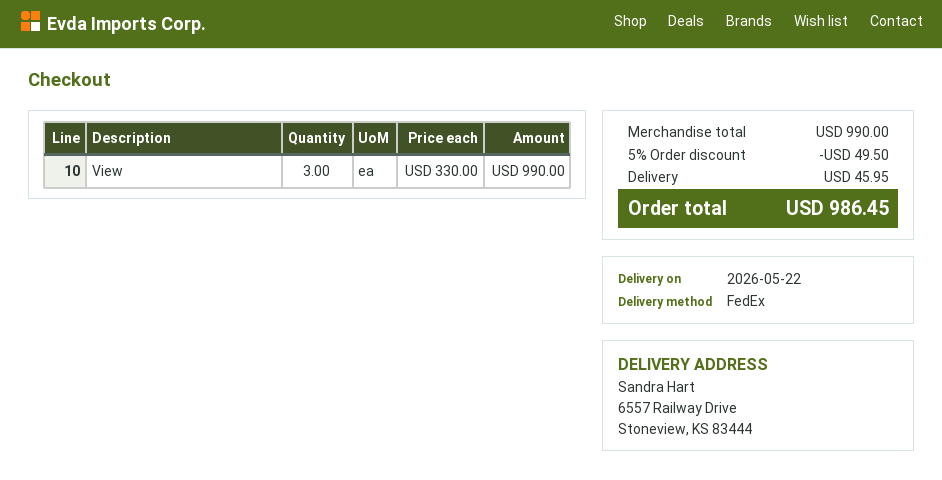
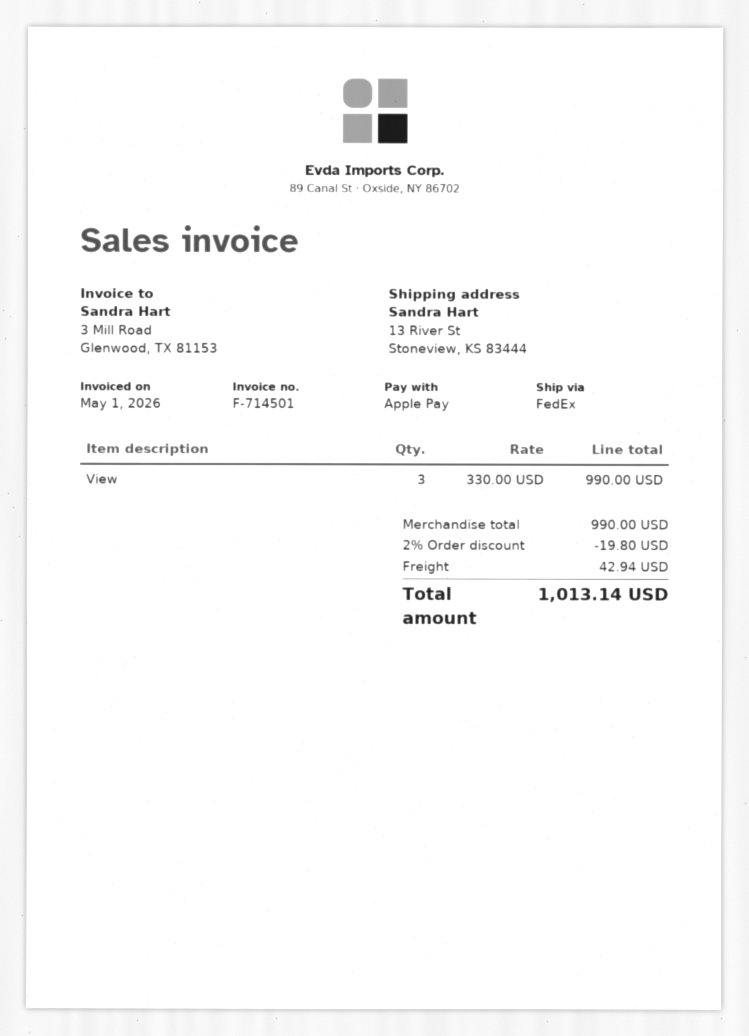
ship to: 6557 Railway Drive, Stoneview, KS 83444 -> 13 River St, Stoneview, KS 83444
discount: 5% = 49.50 -> 2% = 19.80
shipping: 45.95 -> 42.94
total: 986.45 -> 1013.14

